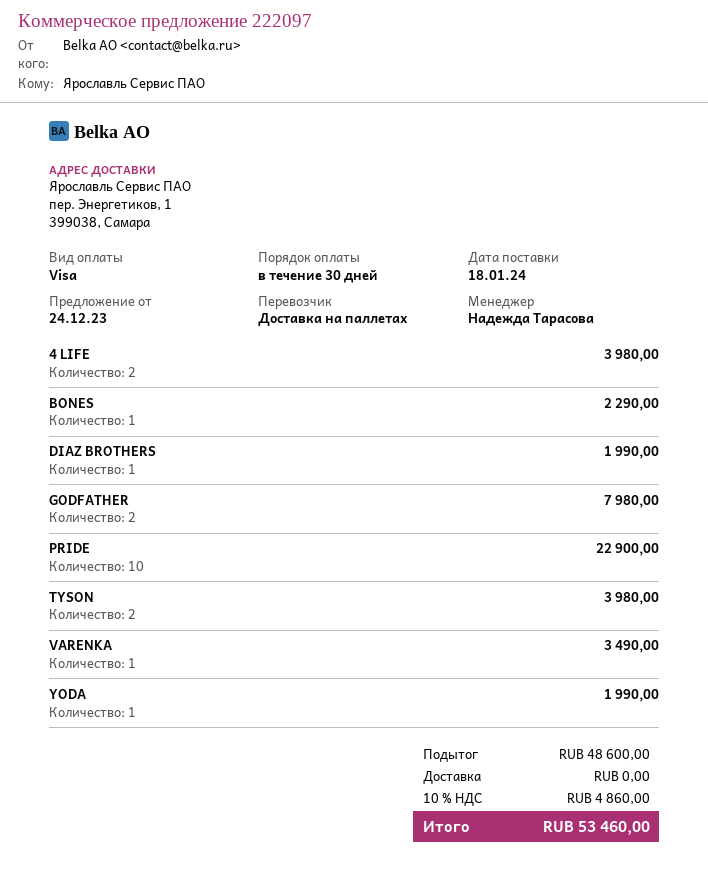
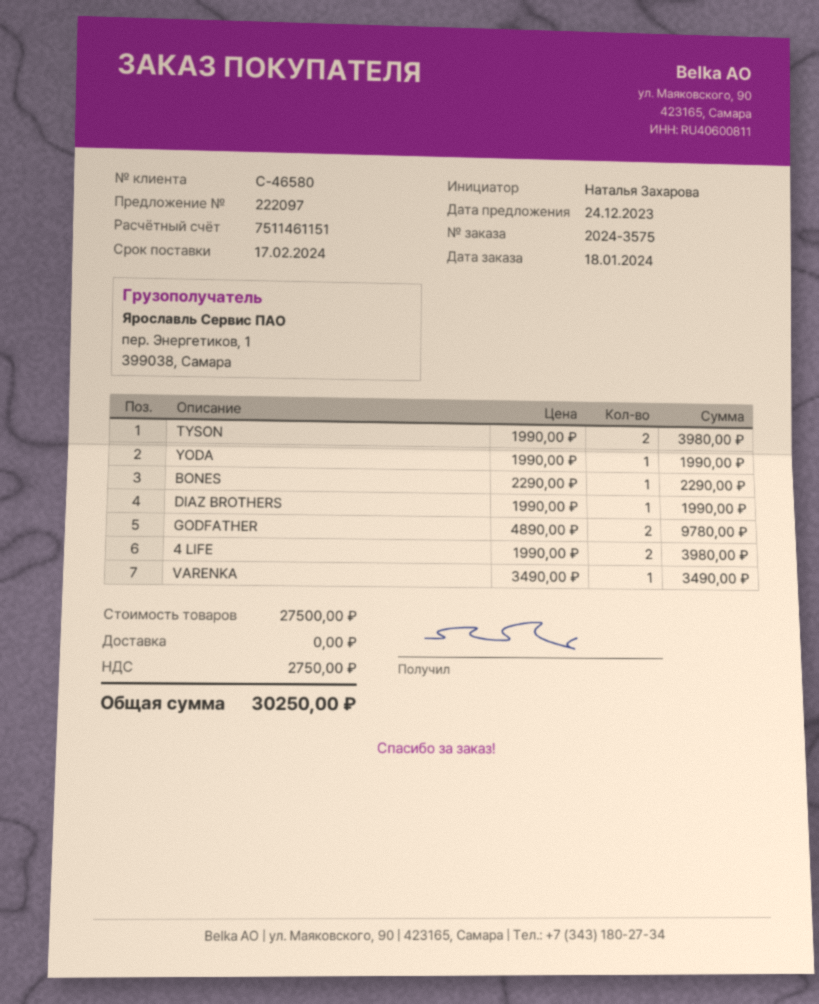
delivery date: 2024-01-18 -> 2024-02-17
GODFATHER: 2 for 7980.00 -> 2 for 9780.00
PRIDE: 10 for 22900.00 -> none
subtotal: 48600.00 -> 27500.00
tax: 4860.00 -> 2750.00
total: 53460.00 -> 30250.00

